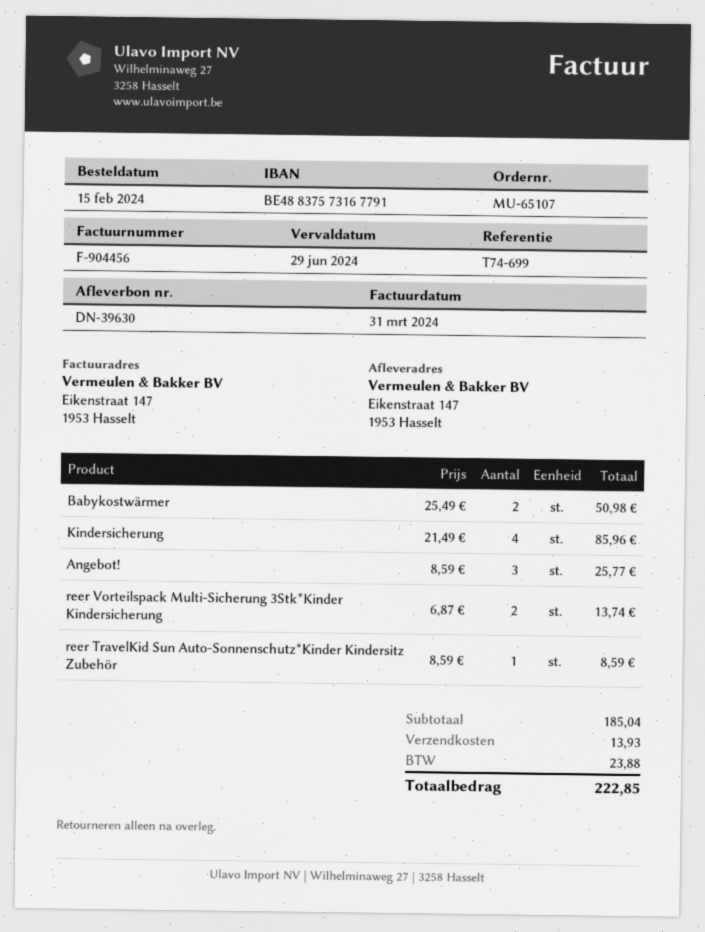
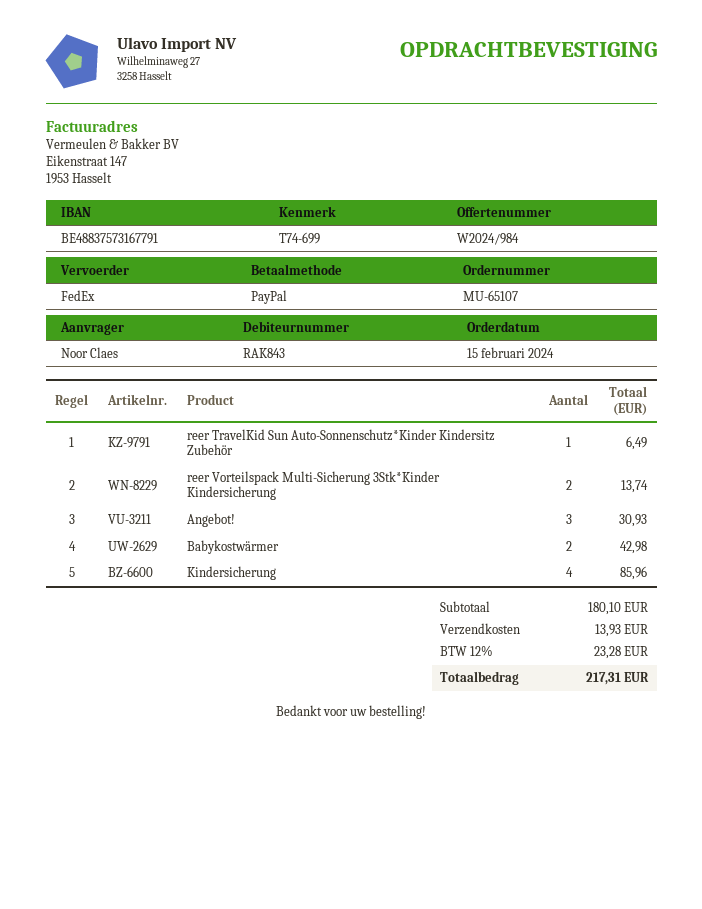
Babykostwärmer: 2 for 50.98 -> 2 for 42.98
Angebot!: 3 for 25.77 -> 3 for 30.93
reer TravelKid Sun Auto-Sonnenschutz*Kinder Kindersitz Zubehör: 1 for 8.59 -> 1 for 6.49
subtotal: 185.04 -> 180.10
tax: 23.88 -> 23.28
total: 222.85 -> 217.31

